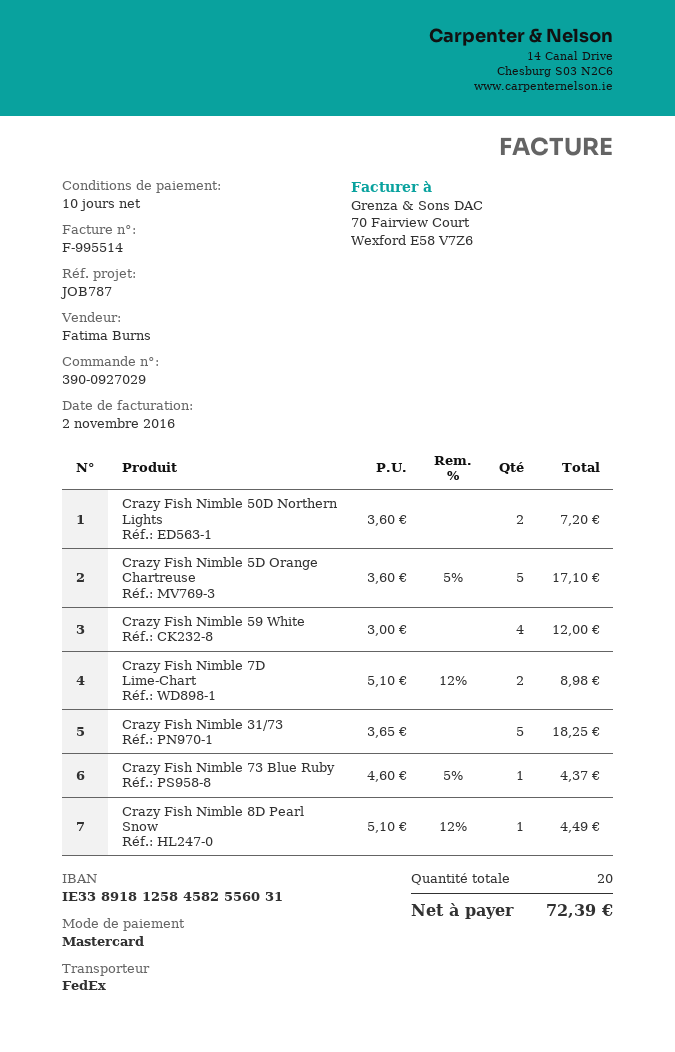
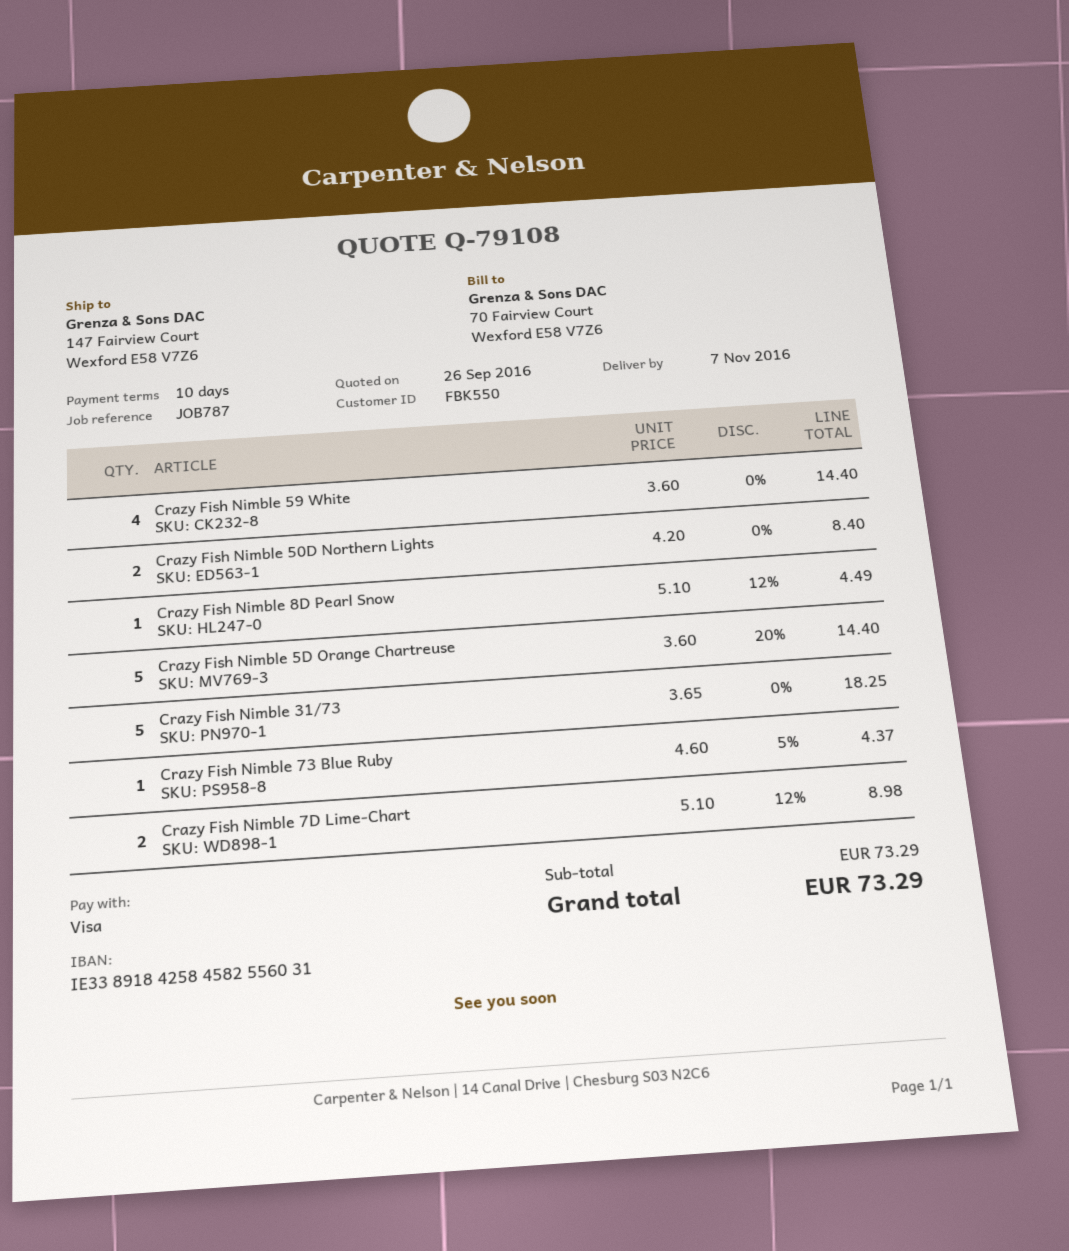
payment method: Mastercard -> Visa
bank account: IE33891812584582556031 -> IE33891842584582556031
Crazy Fish Nimble 50D Northern Lights: 2 x 3.60 = 7.20 -> 2 x 4.20 = 8.40
Crazy Fish Nimble 5D Orange Chartreuse: 5 x 3.60 - 5% = 17.10 -> 5 x 3.60 - 20% = 14.40
Crazy Fish Nimble 59 White: 4 x 3.00 = 12.00 -> 4 x 3.60 = 14.40
total: 72.39 -> 73.29

